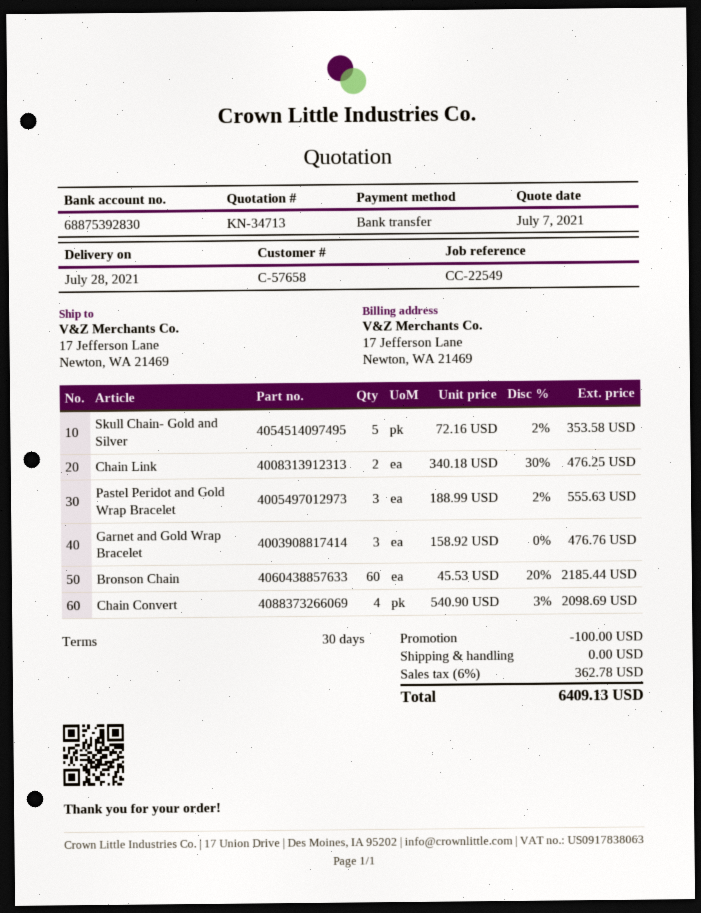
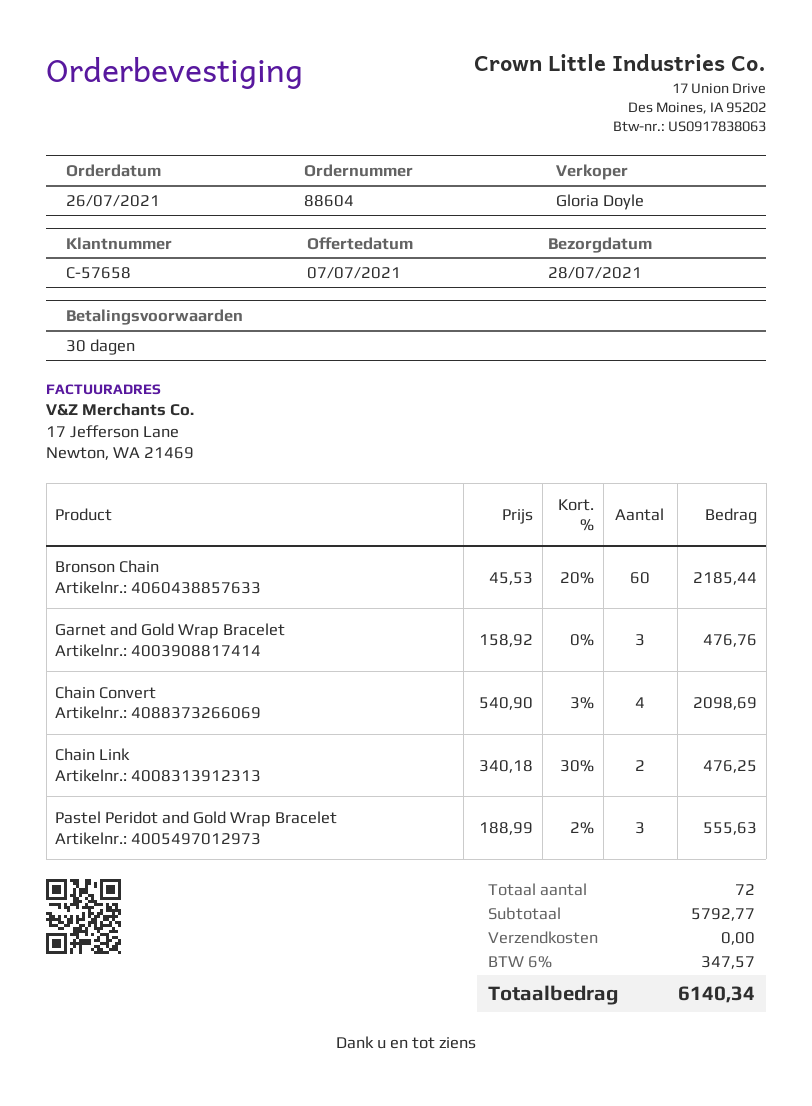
Skull Chain- Gold and Silver: 5 x 72.16 - 2% = 353.58 -> none
discount: 100.00 -> none
tax: 6% = 362.78 -> 6% = 347.57
total: 6409.13 -> 6140.34

